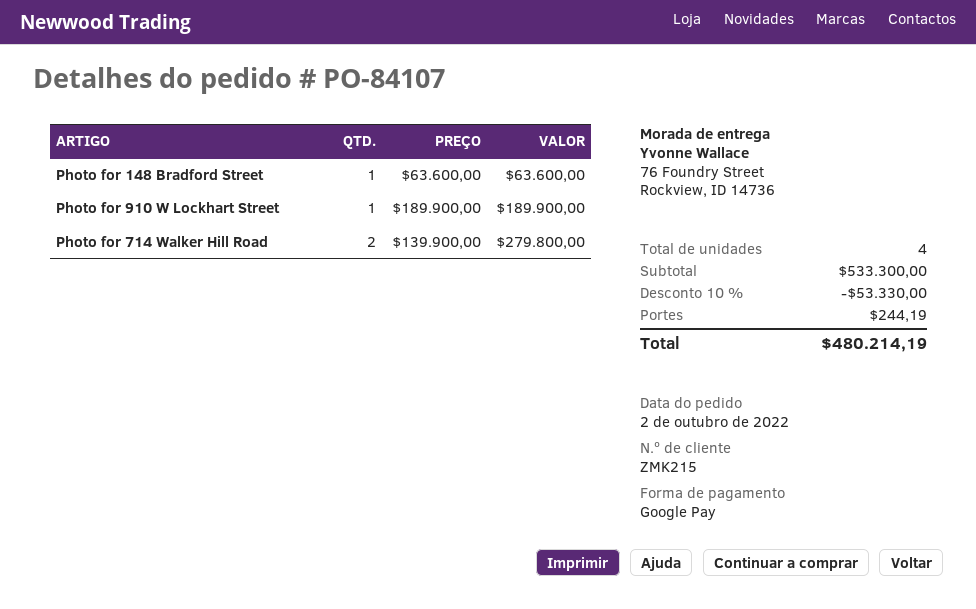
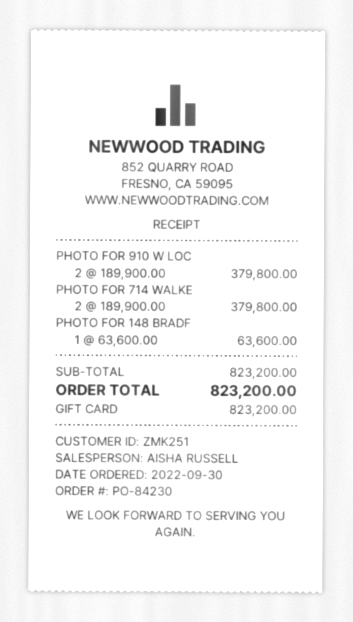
order number: PO-84107 -> PO-84230
order date: 2022-10-02 -> 2022-09-30
customer number: ZMK215 -> ZMK251
payment method: Google Pay -> gift card
Photo for 910 W Lockhart Street: 1 x 189900.00 = 189900.00 -> 2 x 189900.00 = 379800.00
Photo for 714 Walker Hill Road: 2 x 139900.00 = 279800.00 -> 2 x 189900.00 = 379800.00
subtotal: 533300.00 -> 823200.00
discount: 10% = 53330.00 -> none
shipping: 244.19 -> none
total: 480214.19 -> 823200.00

